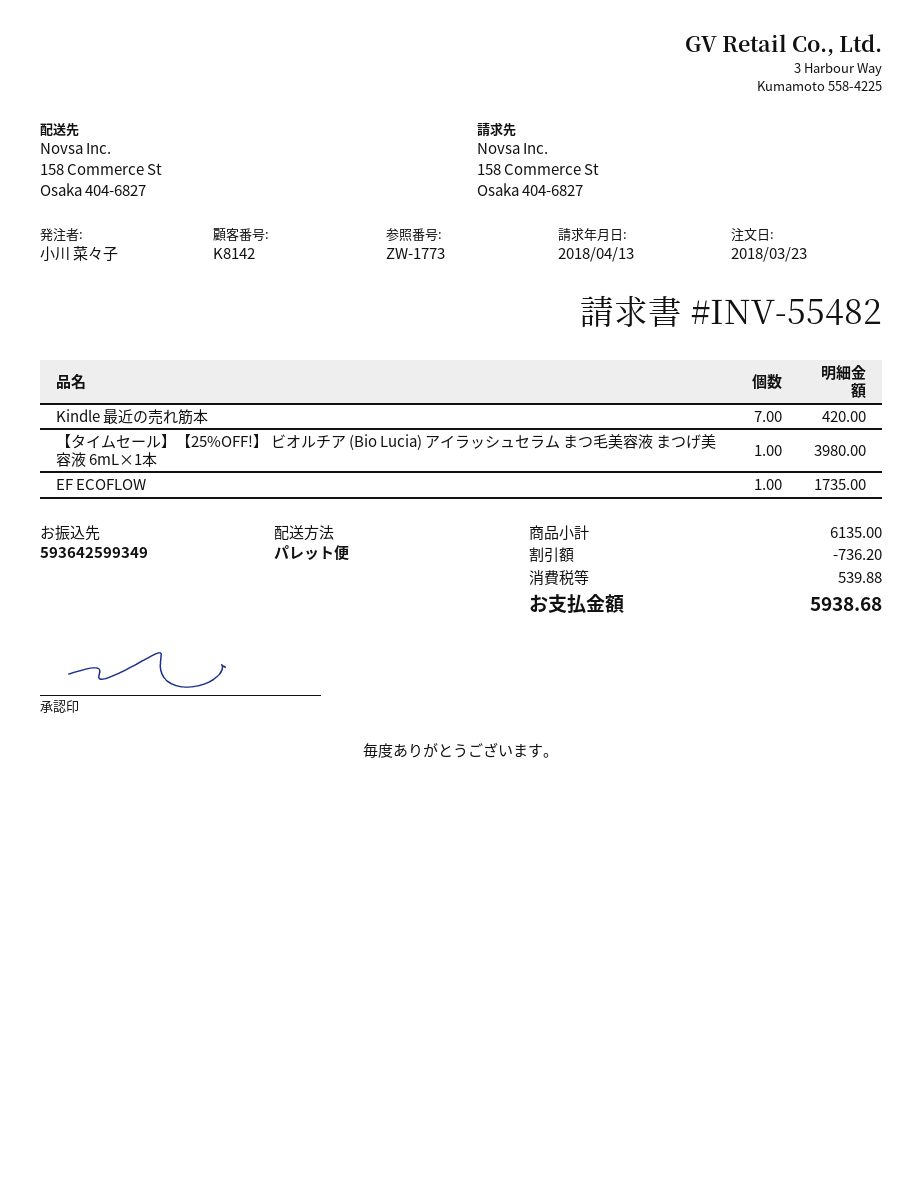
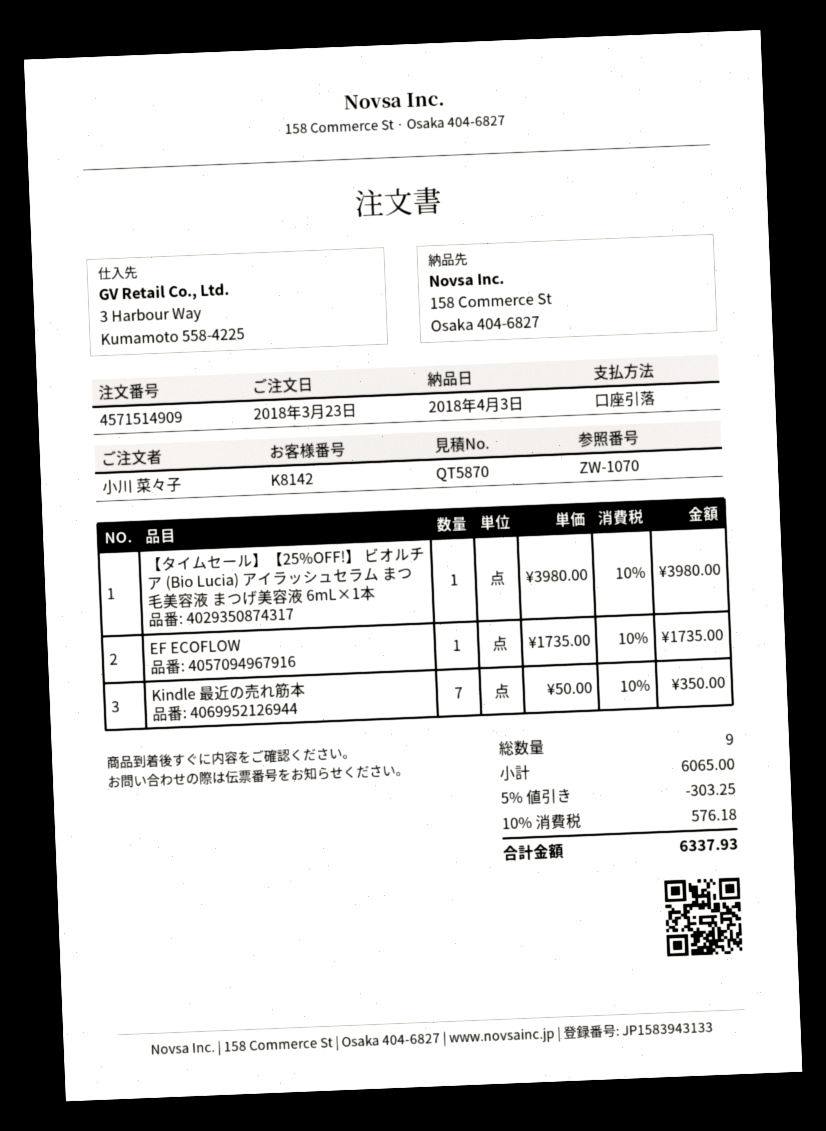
reference: ZW-1773 -> ZW-1070
Kindle 最近の売れ筋本: 7 for 420.00 -> 7 for 350.00
subtotal: 6135.00 -> 6065.00
discount: 736.20 -> 303.25
tax: 539.88 -> 576.18
total: 5938.68 -> 6337.93

